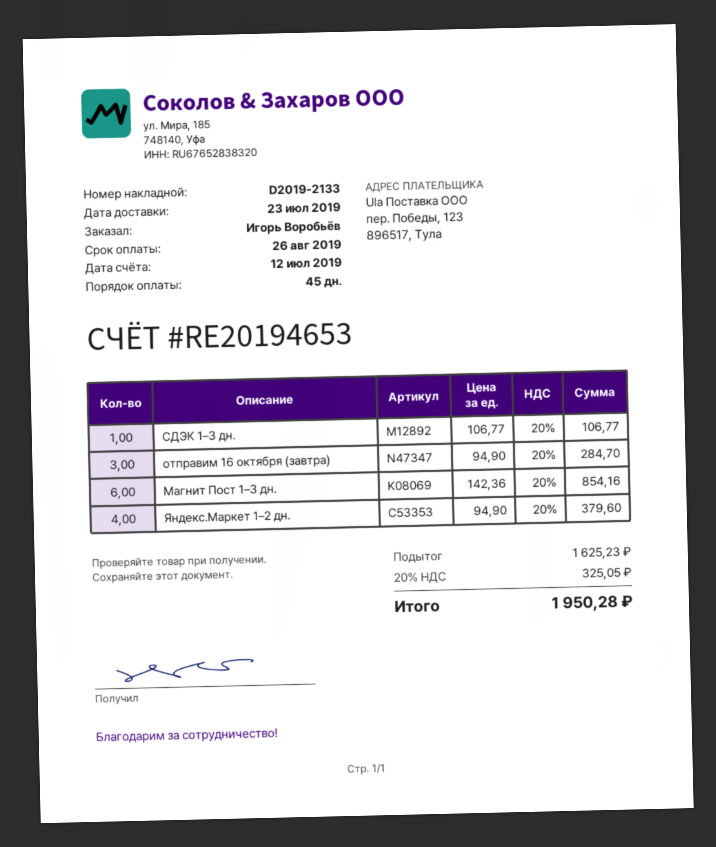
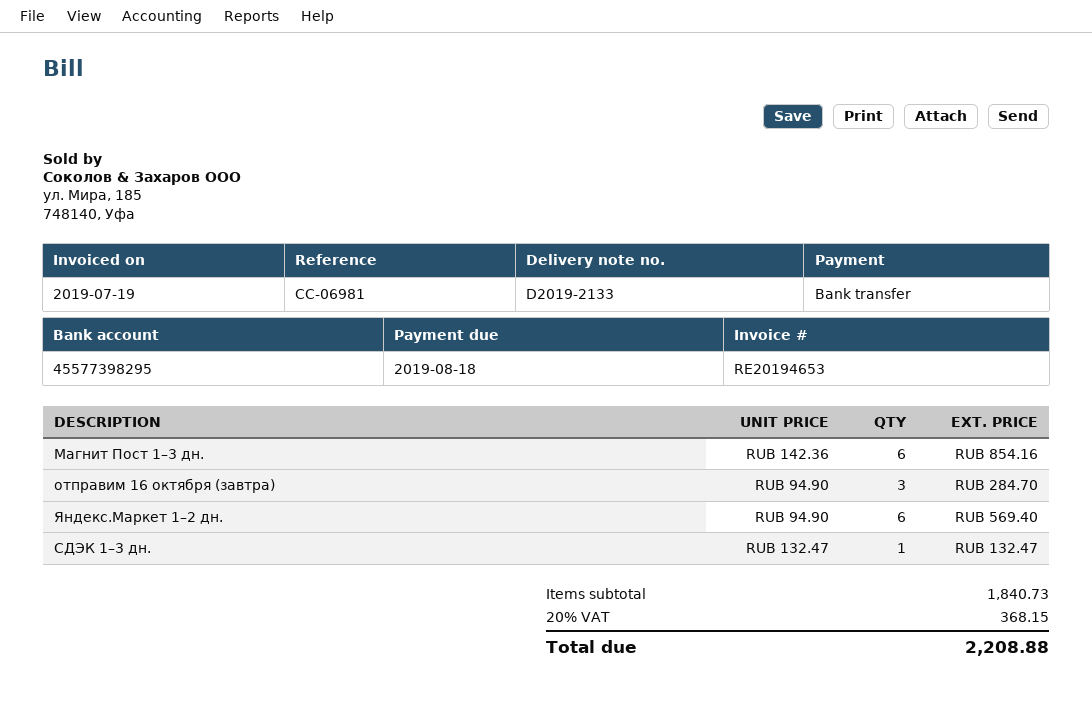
invoice date: 2019-07-12 -> 2019-07-19
due date: 2019-08-26 -> 2019-08-18
СДЭК 1–3 дн.: 1 x 106.77 = 106.77 -> 1 x 132.47 = 132.47
Яндекс.Маркет 1–2 дн.: 4 x 94.90 = 379.60 -> 6 x 94.90 = 569.40
subtotal: 1625.23 -> 1840.73
tax: 20% = 325.05 -> 20% = 368.15
total: 1950.28 -> 2208.88

